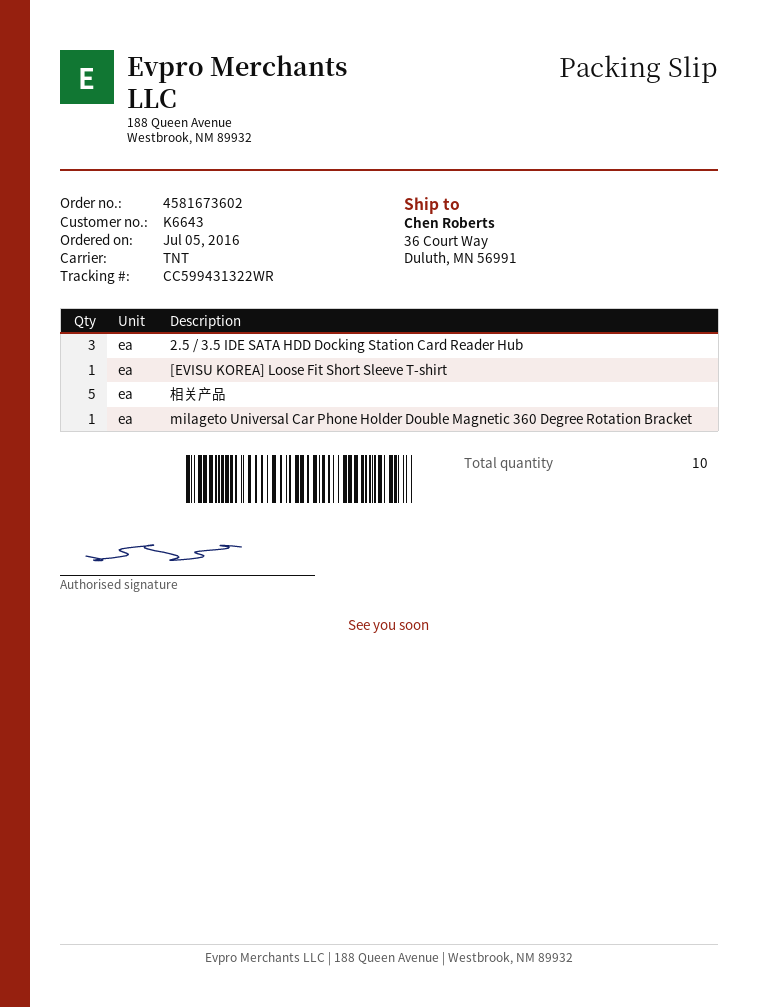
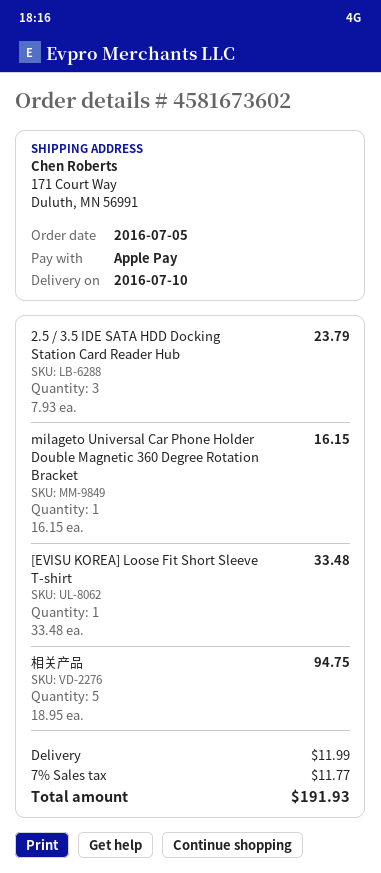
ship to: 36 Court Way, Duluth, MN 56991 -> 171 Court Way, Duluth, MN 56991

